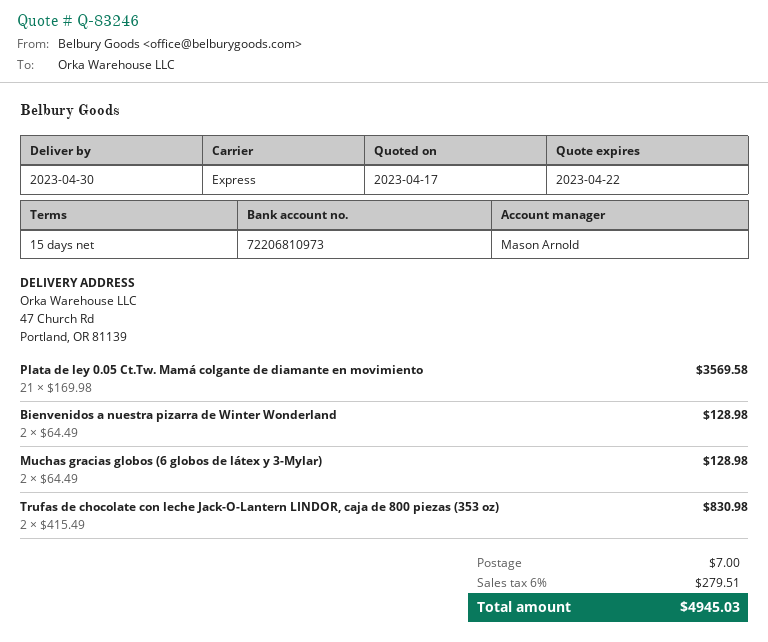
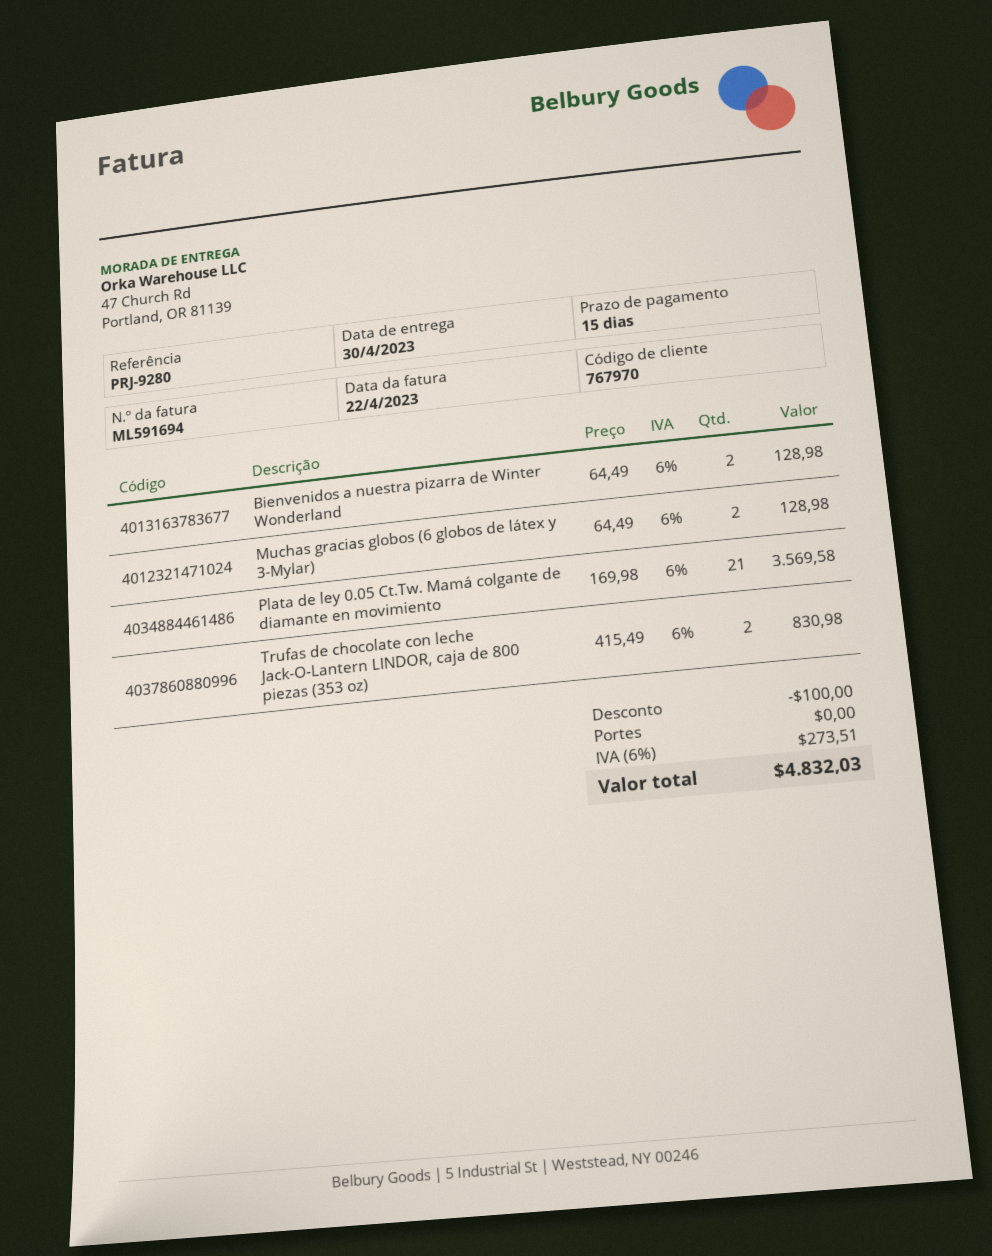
discount: none -> 100.00
shipping: 7.00 -> 0.00
tax: 6% = 279.51 -> 6% = 273.51
total: 4945.03 -> 4832.03

